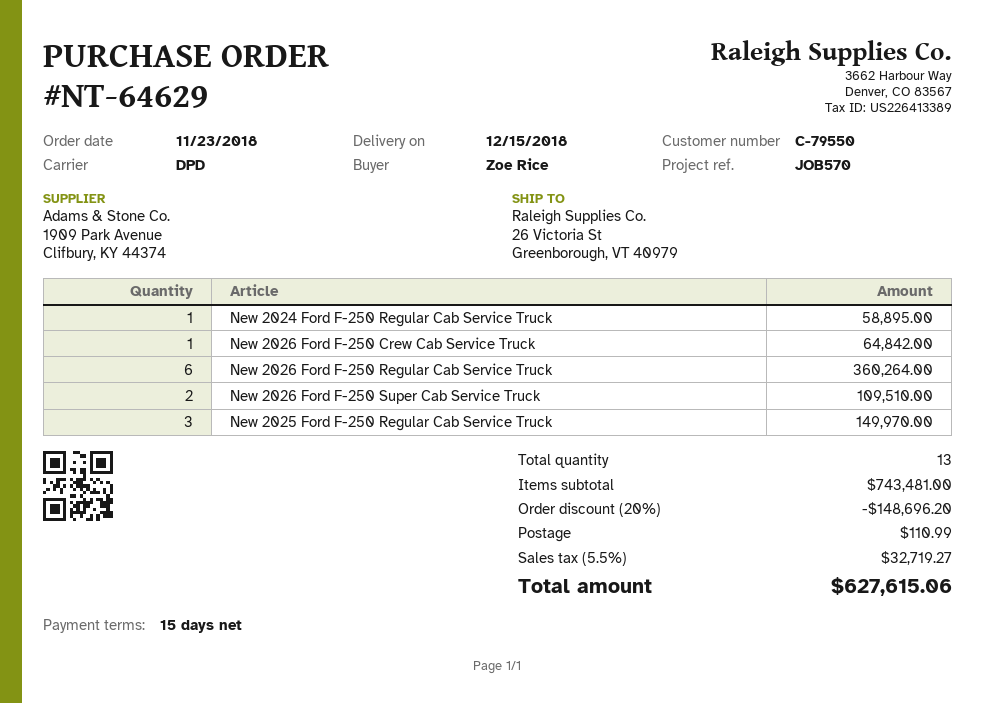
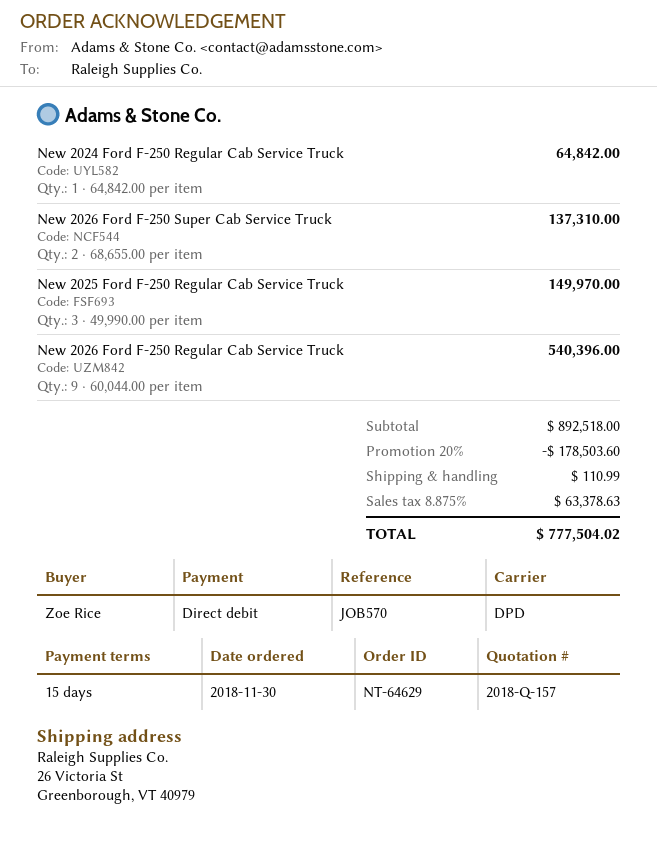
order date: 2018-11-23 -> 2018-11-30
New 2024 Ford F-250 Regular Cab Service Truck: 1 for 58895.00 -> 1 for 64842.00
New 2026 Ford F-250 Crew Cab Service Truck: 1 for 64842.00 -> none
New 2026 Ford F-250 Regular Cab Service Truck: 6 for 360264.00 -> 9 for 540396.00
New 2026 Ford F-250 Super Cab Service Truck: 2 for 109510.00 -> 2 for 137310.00
subtotal: 743481.00 -> 892518.00
discount: 20% = 148696.20 -> 20% = 178503.60
tax: 5.5% = 32719.27 -> 8.875% = 63378.63
total: 627615.06 -> 777504.02

